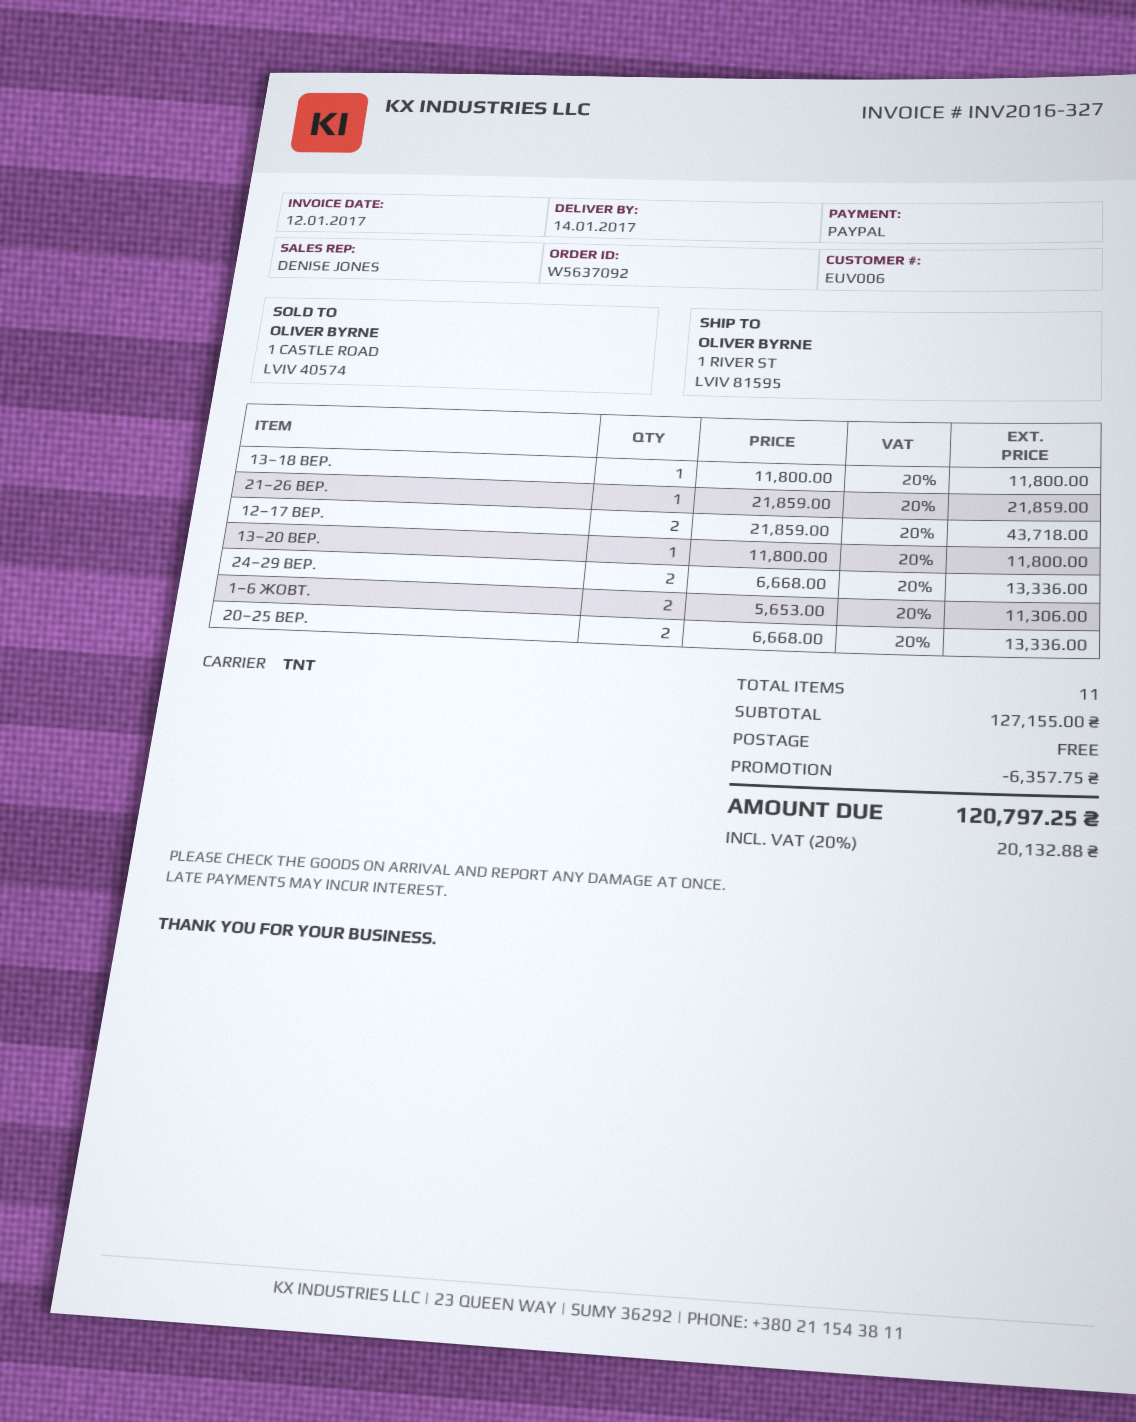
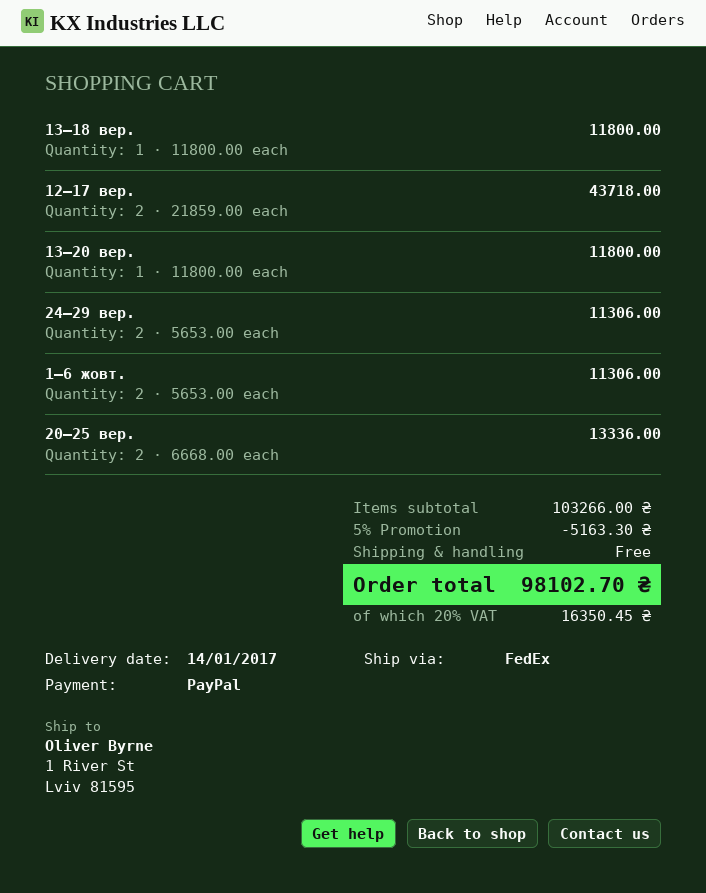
shipping method: TNT -> FedEx
21–26 ВЕР.: 1 x 21859.00 = 21859.00 -> none
24–29 ВЕР.: 2 x 6668.00 = 13336.00 -> 2 x 5653.00 = 11306.00
subtotal: 127155.00 -> 103266.00
discount: 6357.75 -> 5163.30
tax: 20% = 20132.88 -> 20% = 16350.45
total: 120797.25 -> 98102.70

